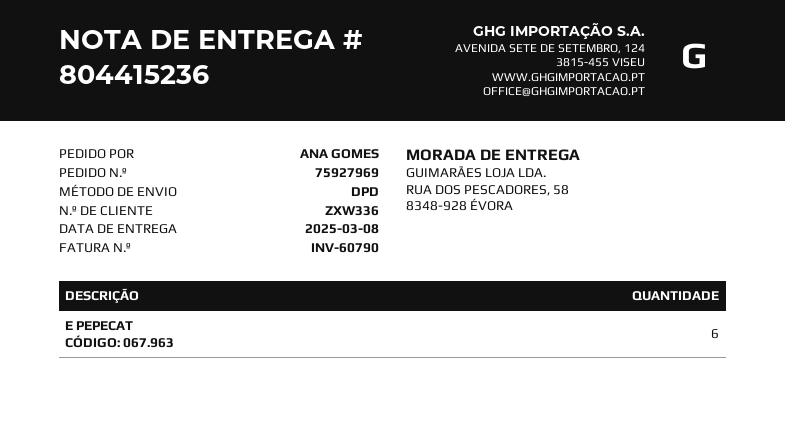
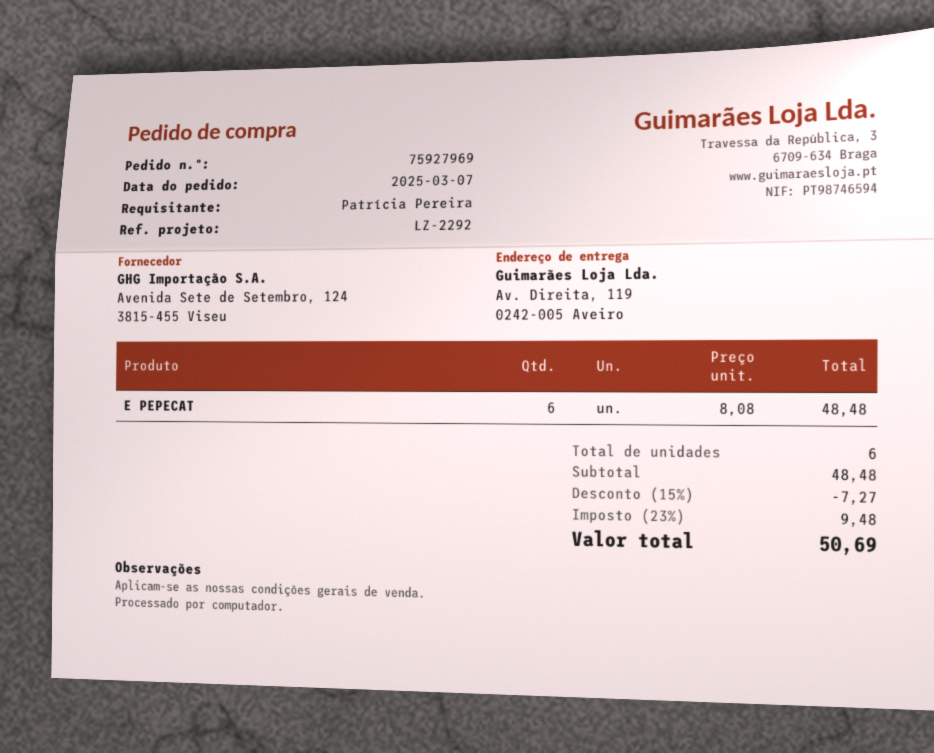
ordered by: ANA GOMES -> Patrícia Pereira
ship to: RUA DOS PESCADORES, 58, 8348-928 ÉVORA -> Av. Direita, 119, 0242-005 Aveiro

